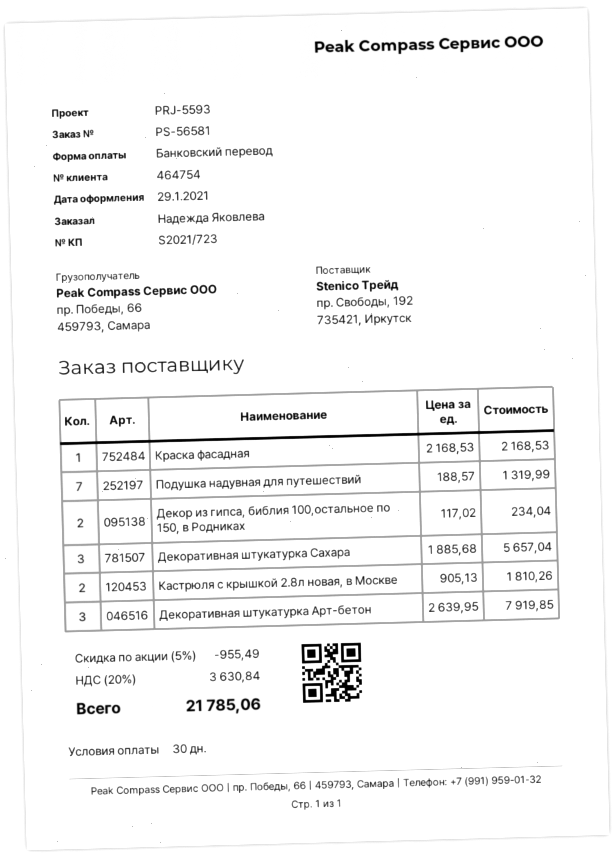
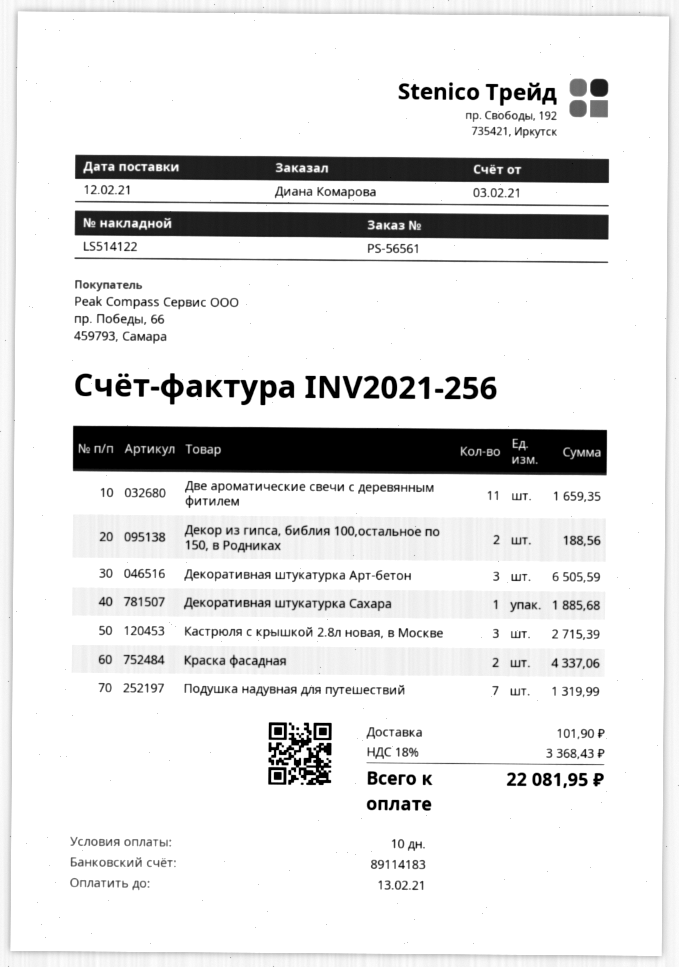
order number: PS-56581 -> PS-56561
payment terms: 30 days -> 10 days
ordered by: Надежда Яковлева -> Диана Комарова
Краска фасадная: 1 for 2168.53 -> 2 for 4337.06
Декор из гипса, библия 100,остальное по 150, в Родниках: 2 for 234.04 -> 2 for 188.56
Декоративная штукатурка Сахара: 3 for 5657.04 -> 1 for 1885.68
Кастрюля с крышкой 2.8л новая, в Москве: 2 for 1810.26 -> 3 for 2715.39
Декоративная штукатурка Арт-бетон: 3 for 7919.85 -> 3 for 6505.59
Две ароматические свечи с деревянным фитилем: none -> 11 for 1659.35
discount: 5% = 955.49 -> none
shipping: none -> 101.90
tax: 20% = 3630.84 -> 18% = 3368.43
total: 21785.06 -> 22081.95

